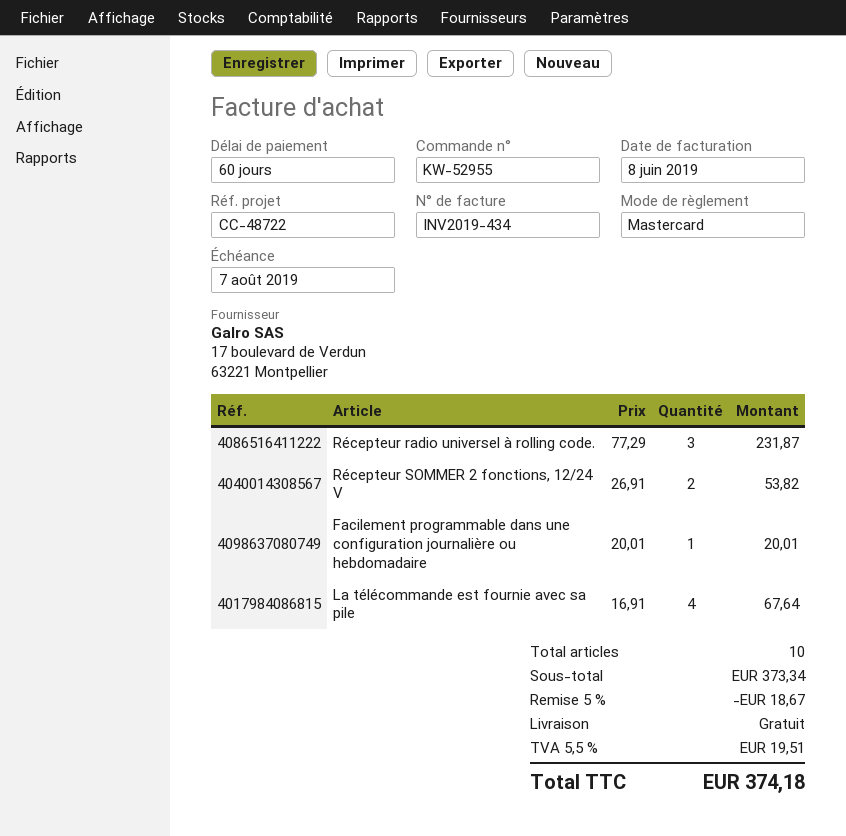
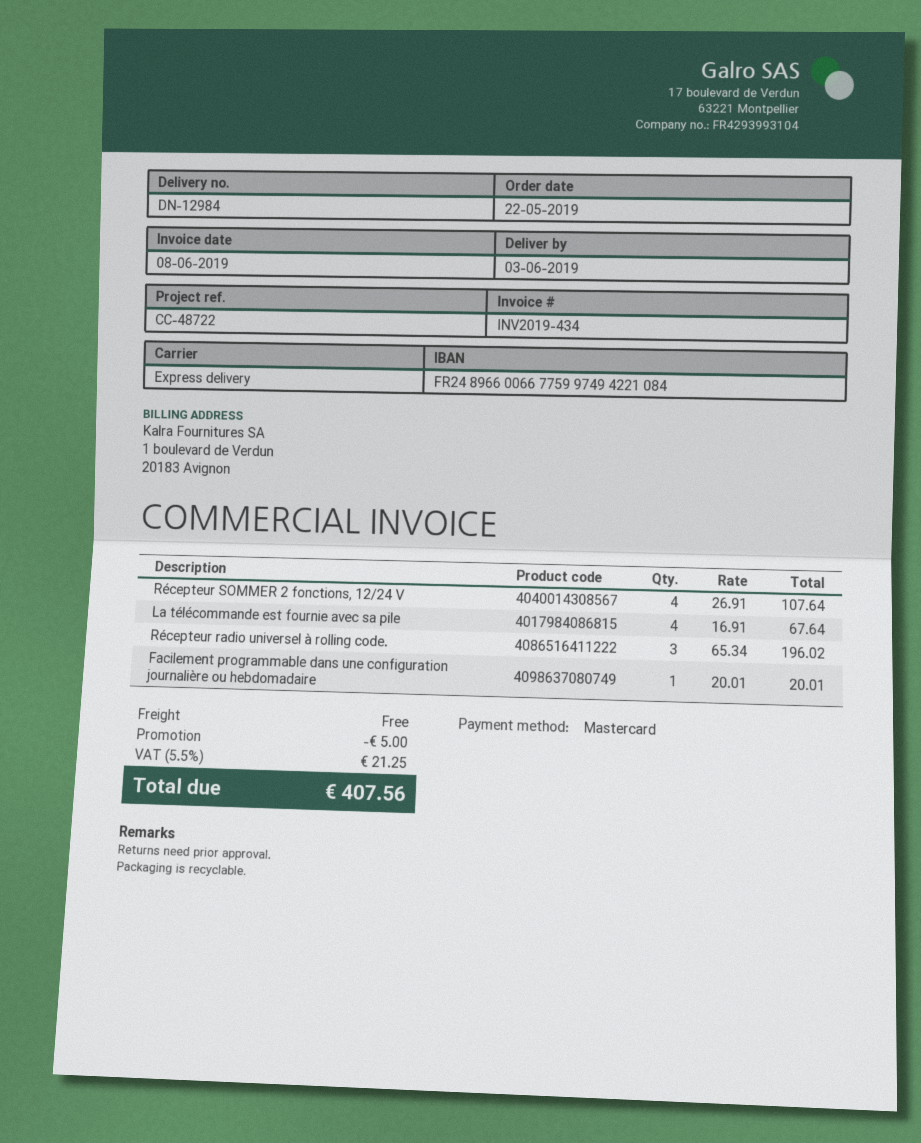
Récepteur radio universel à rolling code.: 3 x 77.29 = 231.87 -> 3 x 65.34 = 196.02
Récepteur SOMMER 2 fonctions, 12/24 V: 2 x 26.91 = 53.82 -> 4 x 26.91 = 107.64
discount: 18.67 -> 5.00
tax: 5.5% = 19.51 -> 5.5% = 21.25
total: 374.18 -> 407.56

